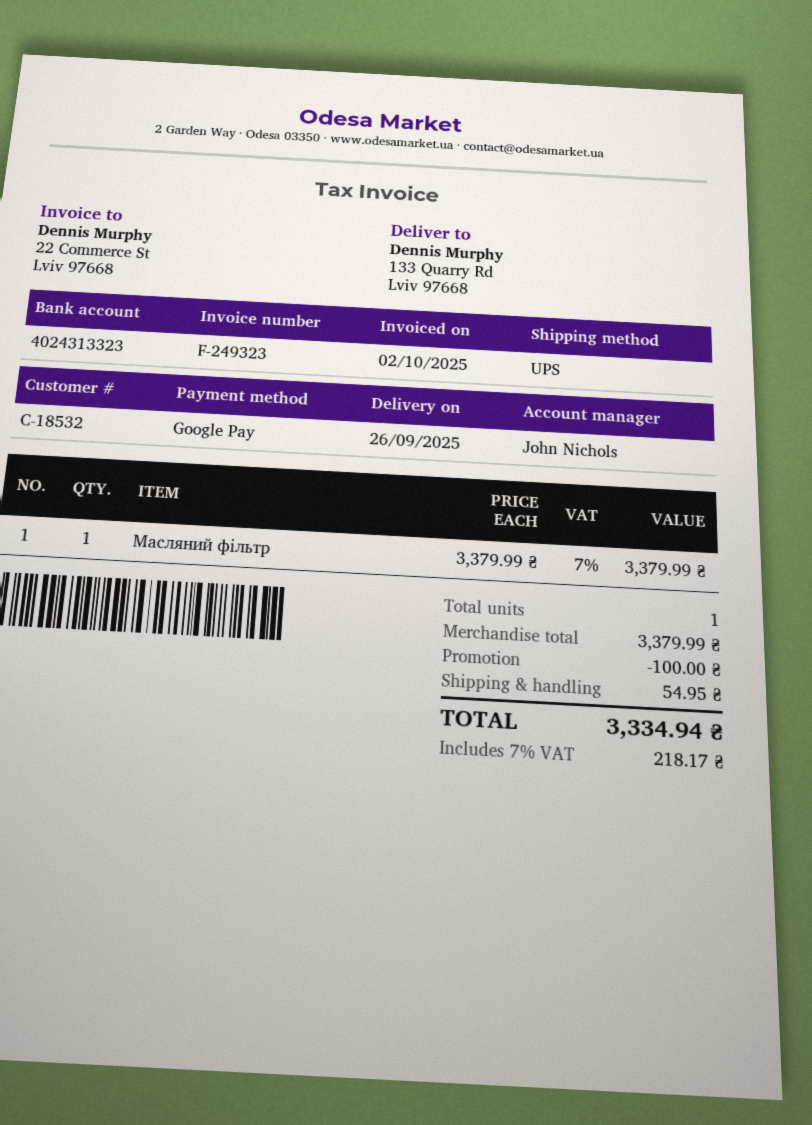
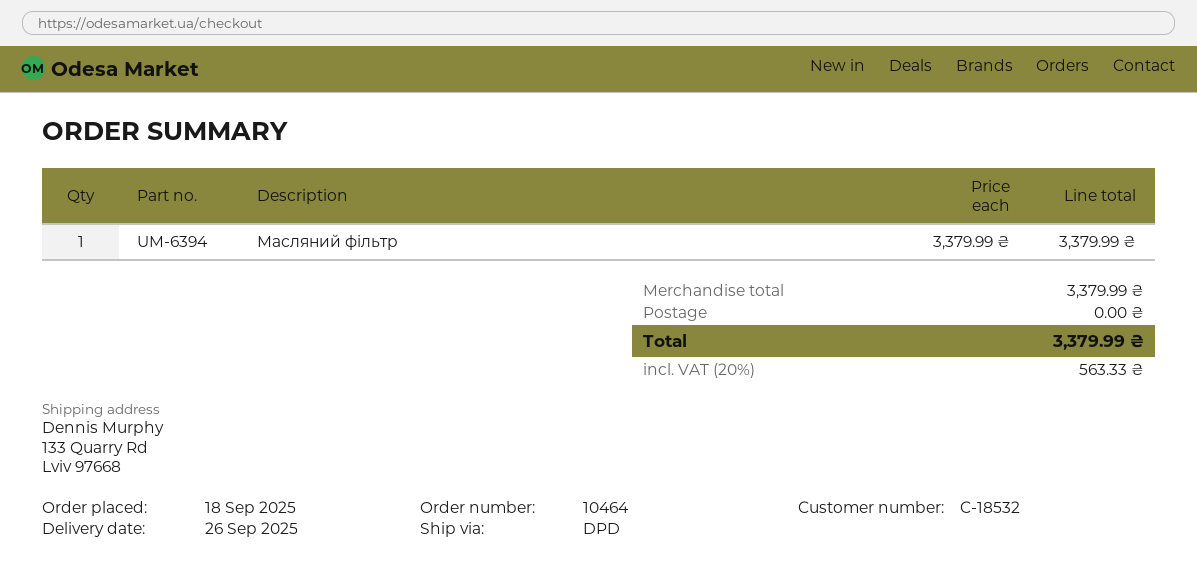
shipping method: UPS -> DPD
discount: 100.00 -> none
shipping: 54.95 -> 0.00
tax: 7% = 218.17 -> 20% = 563.33
total: 3334.94 -> 3379.99

